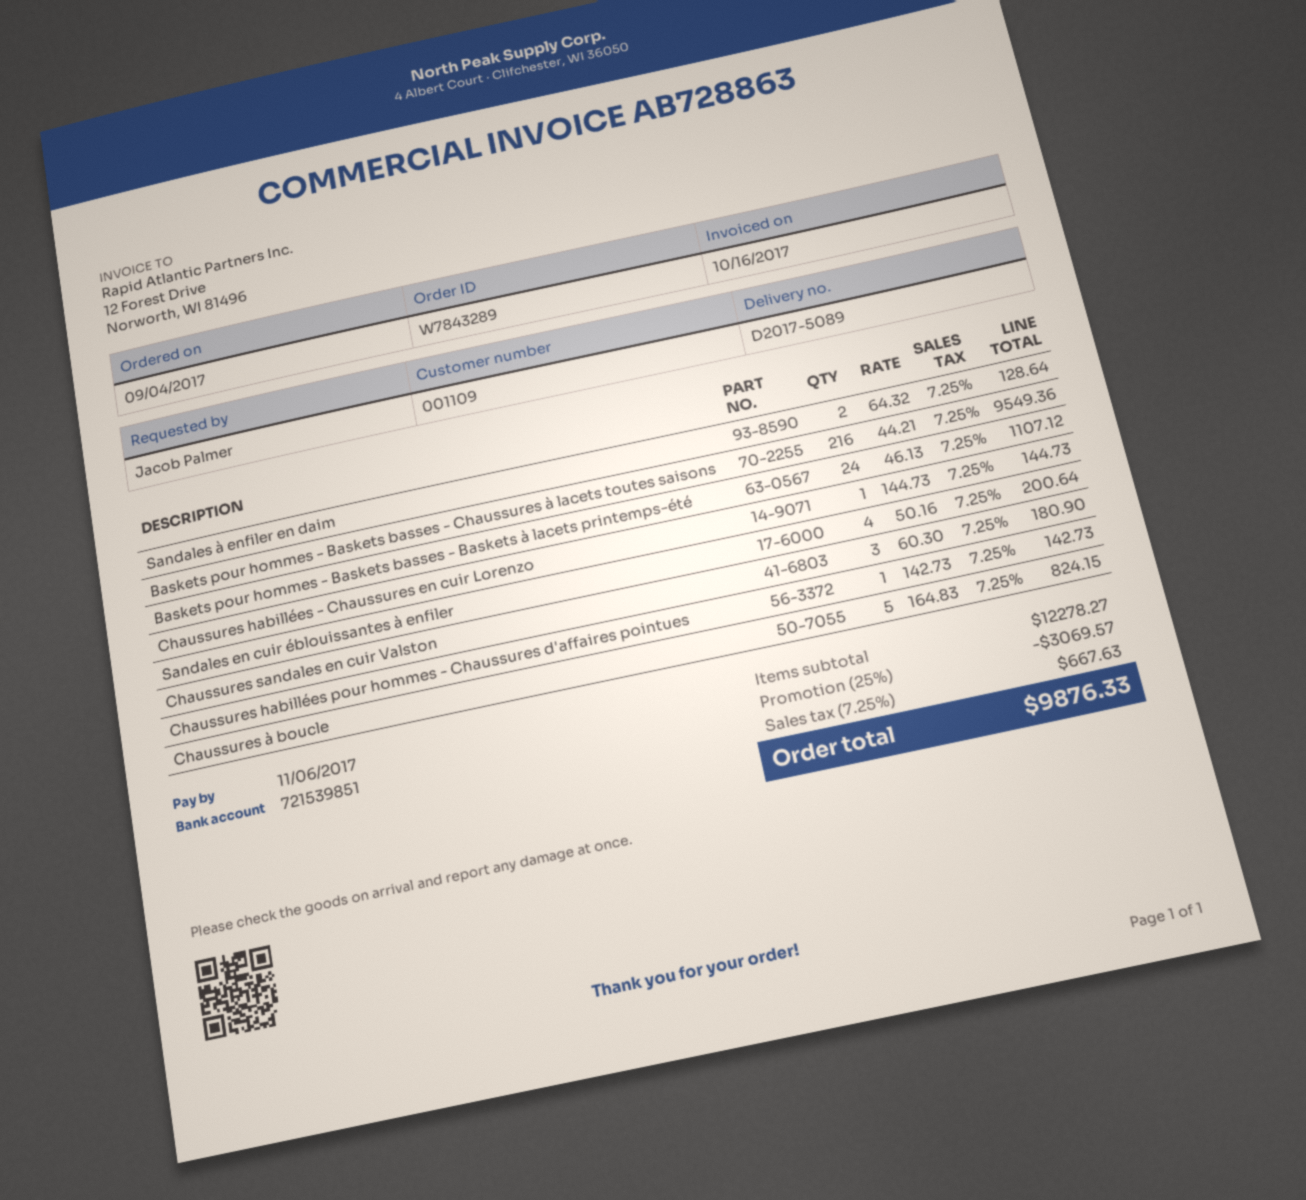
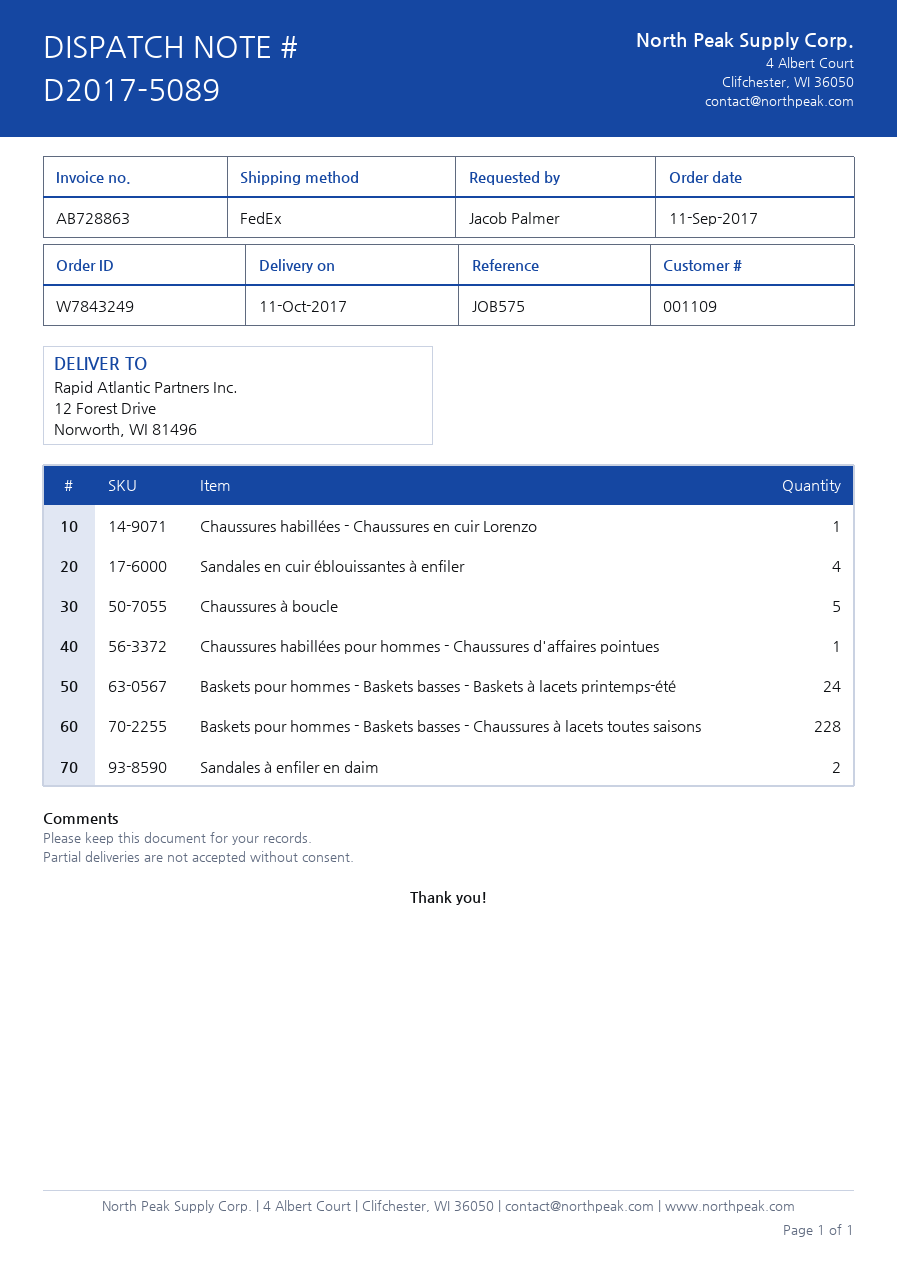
order number: W7843289 -> W7843249
order date: 2017-09-04 -> 2017-09-11
Baskets pour hommes - Baskets basses - Chaussures à lacets toutes saisons: 216 -> 228
Chaussures sandales en cuir Valston: 3 -> none

